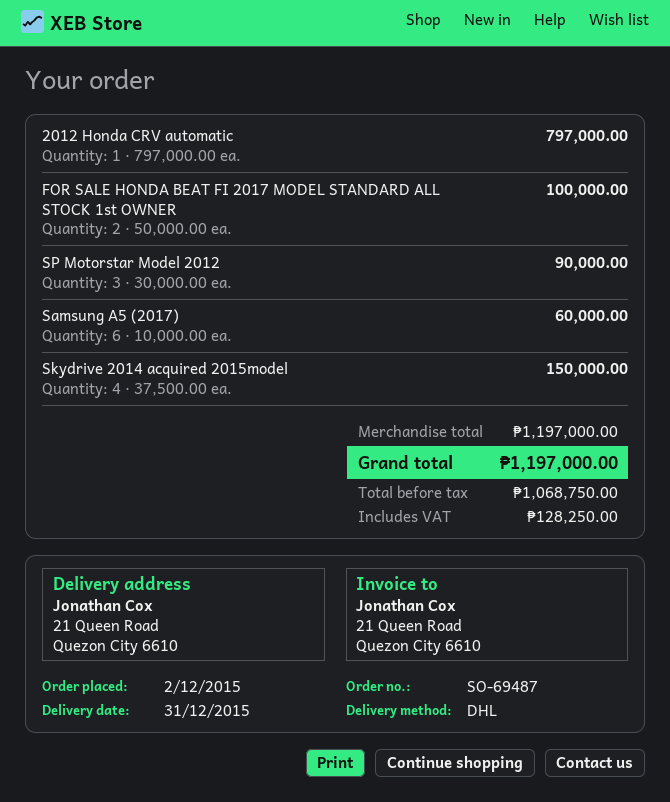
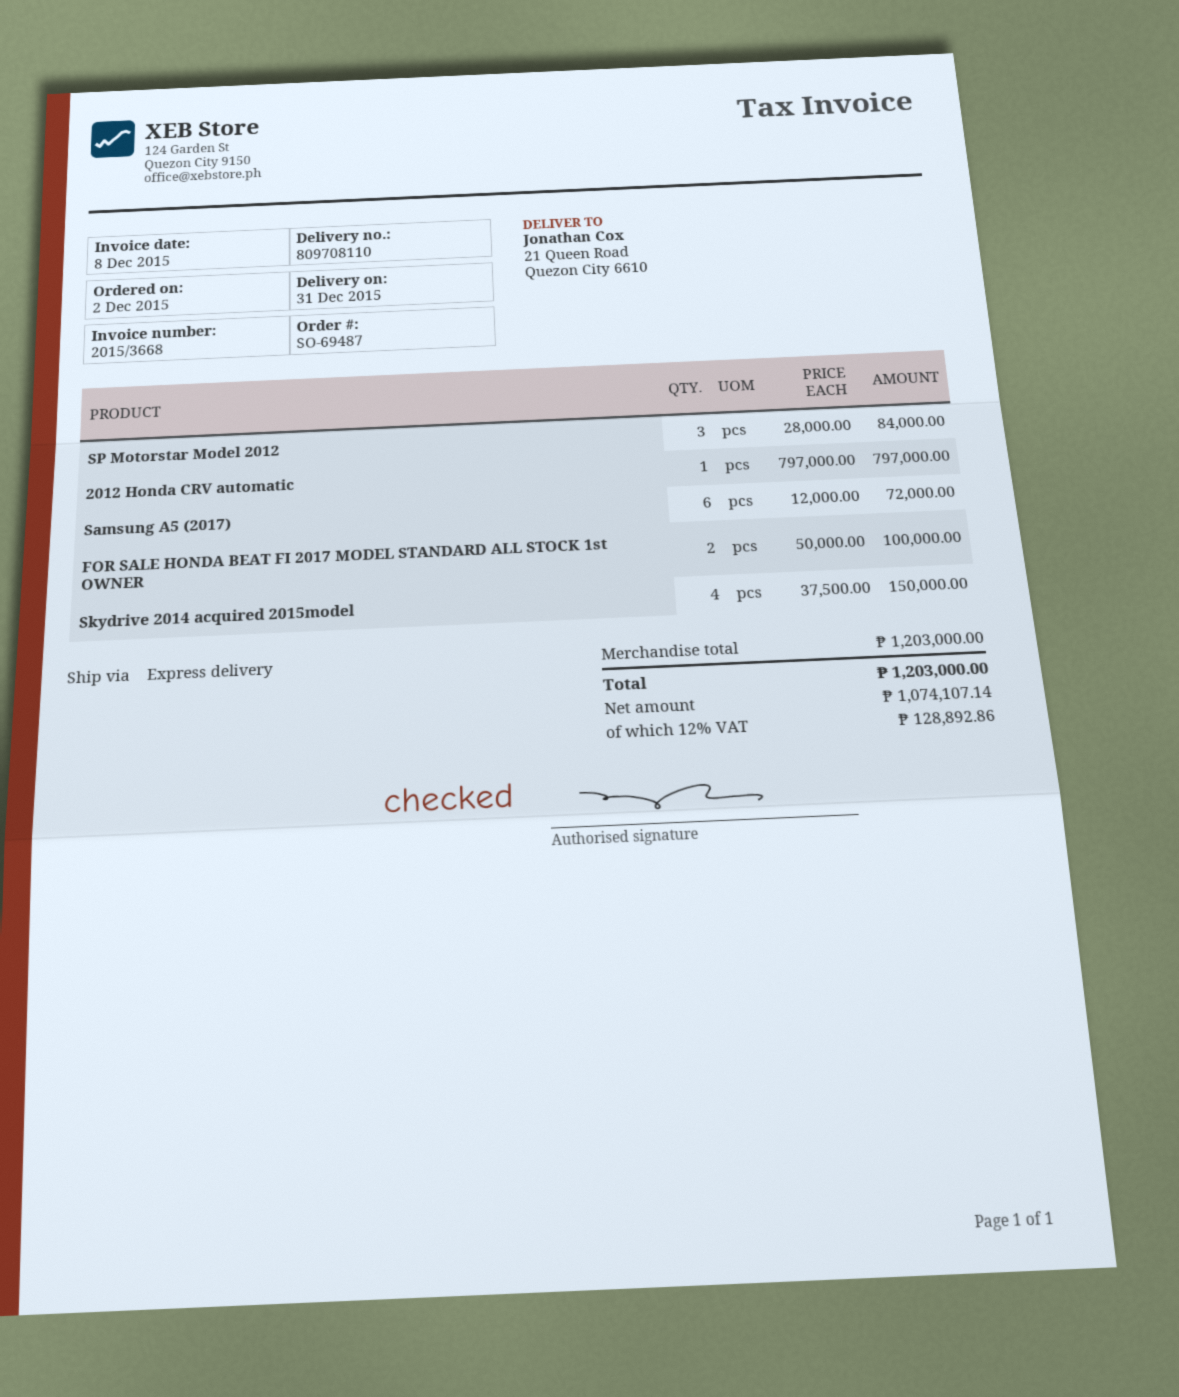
shipping method: DHL -> express
SP Motorstar Model 2012: 3 x 30000.00 = 90000.00 -> 3 x 28000.00 = 84000.00
Samsung A5 (2017): 6 x 10000.00 = 60000.00 -> 6 x 12000.00 = 72000.00
subtotal: 1197000.00 -> 1203000.00
net: 1068750.00 -> 1074107.14
tax: 128250.00 -> 128892.86
total: 1197000.00 -> 1203000.00

